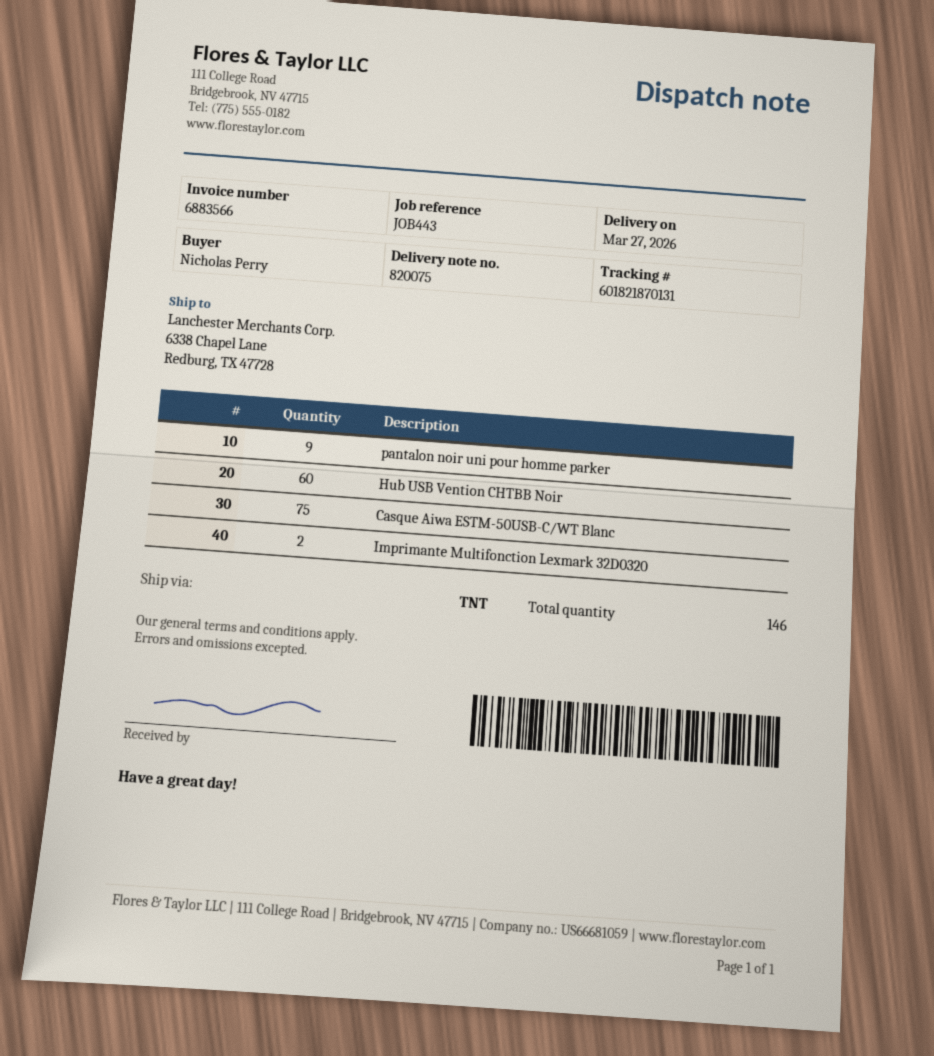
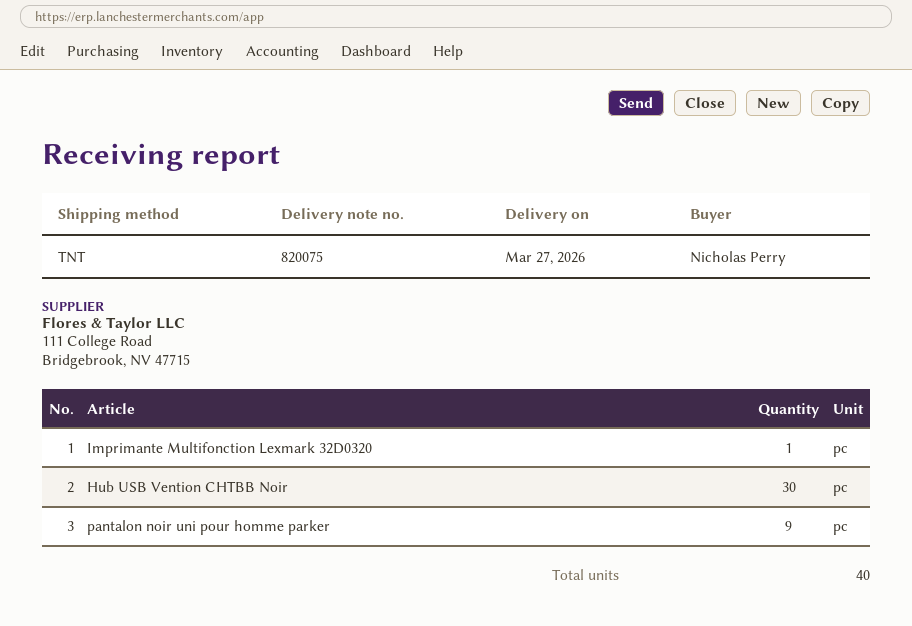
Hub USB Vention CHTBB Noir: 60 -> 30
Casque Aiwa ESTM-50USB-C/WT Blanc: 75 -> none
Imprimante Multifonction Lexmark 32D0320: 2 -> 1
total quantity: 146 -> 40

